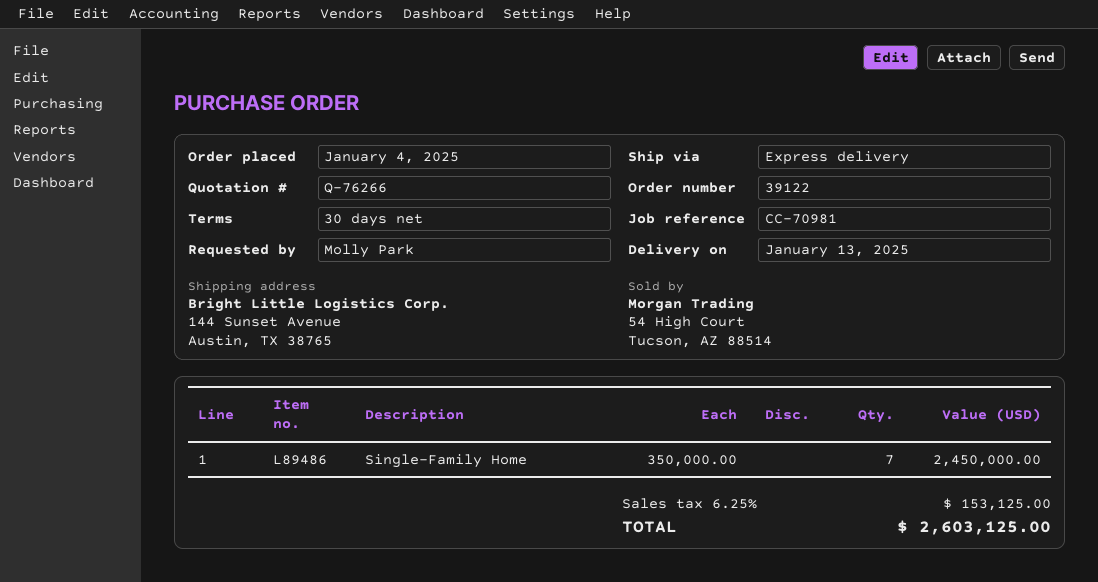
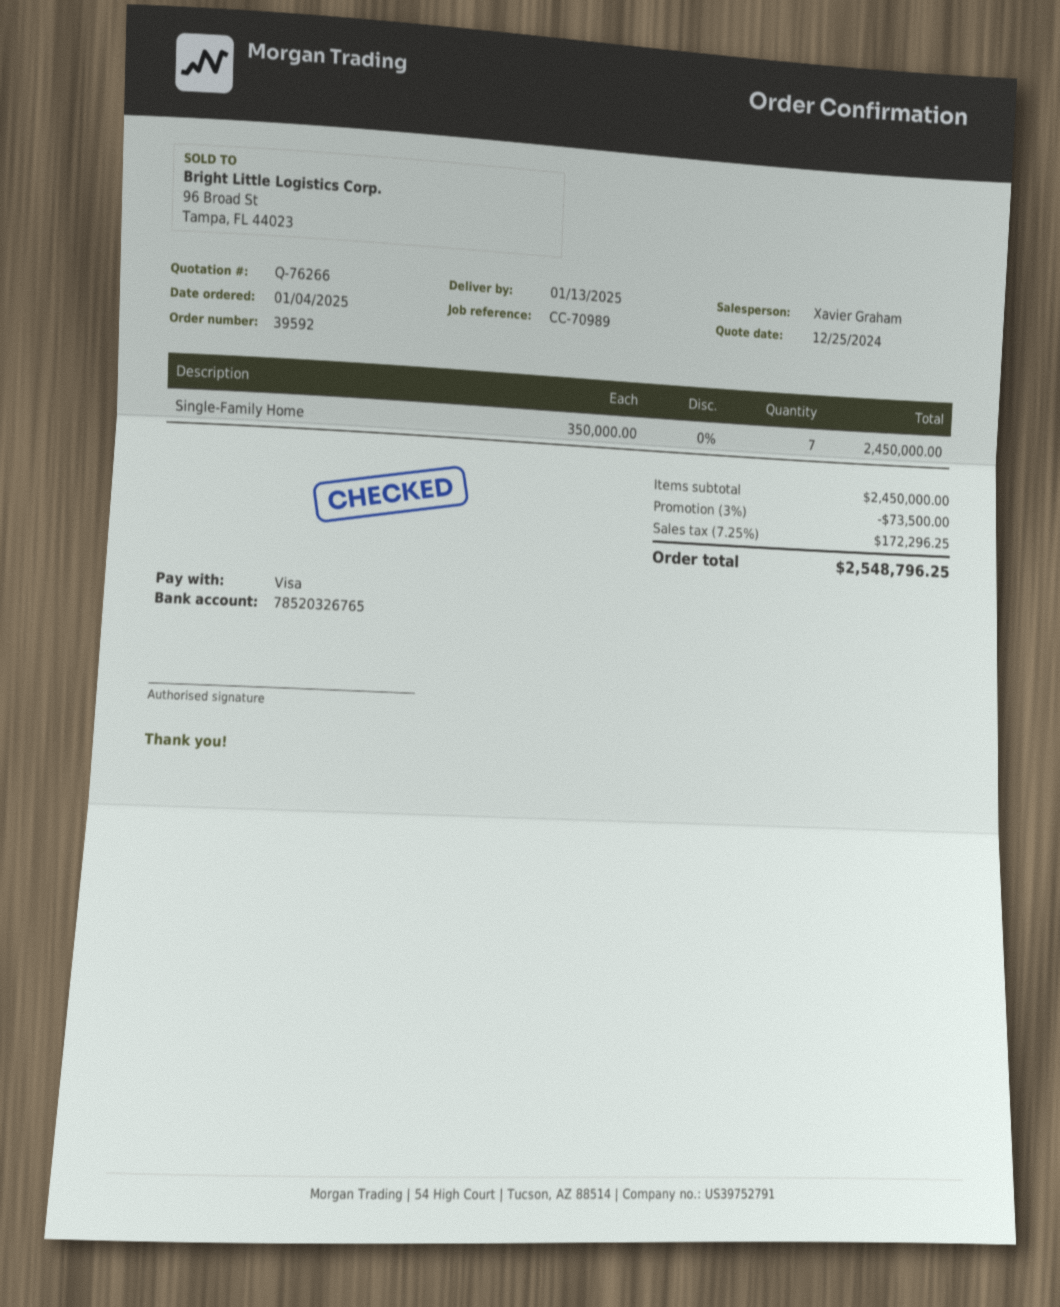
order number: 39122 -> 39592
reference: CC-70981 -> CC-70989
discount: none -> 3% = 73500.00
tax: 6.25% = 153125.00 -> 7.25% = 172296.25
total: 2603125.00 -> 2548796.25

